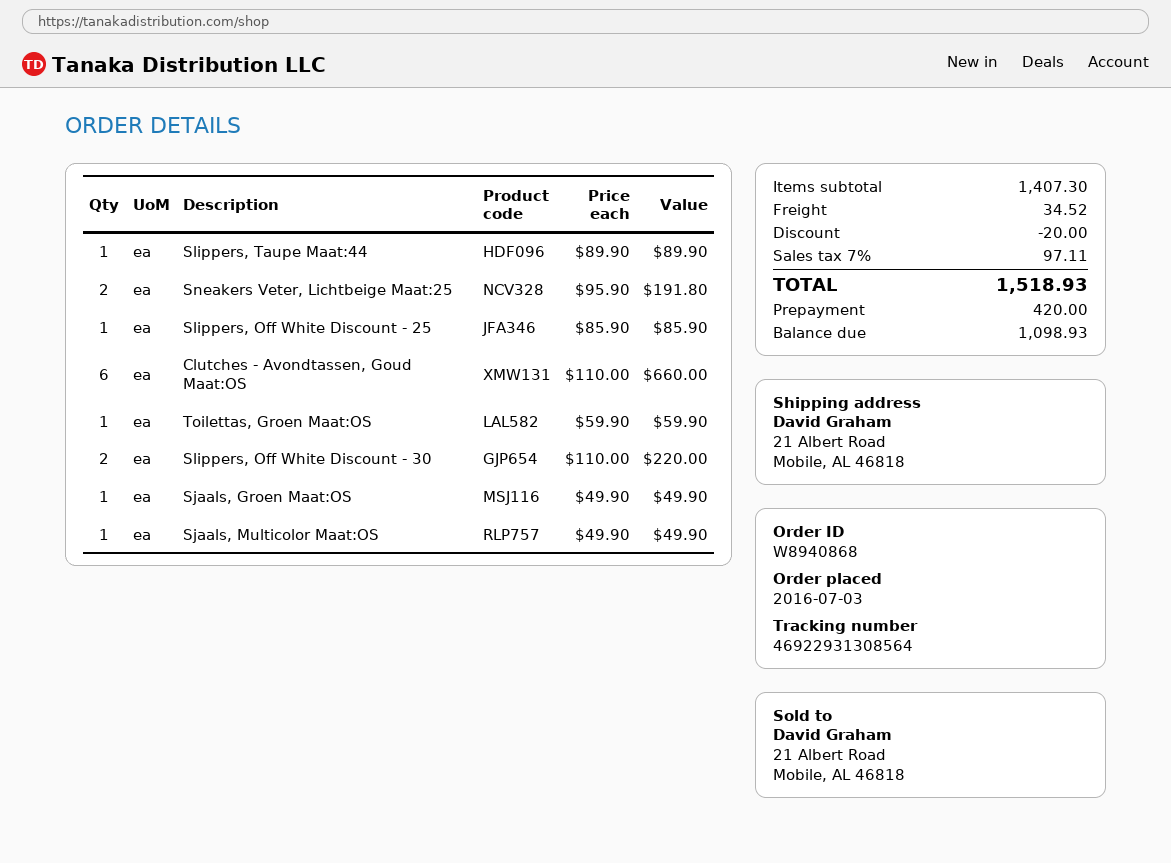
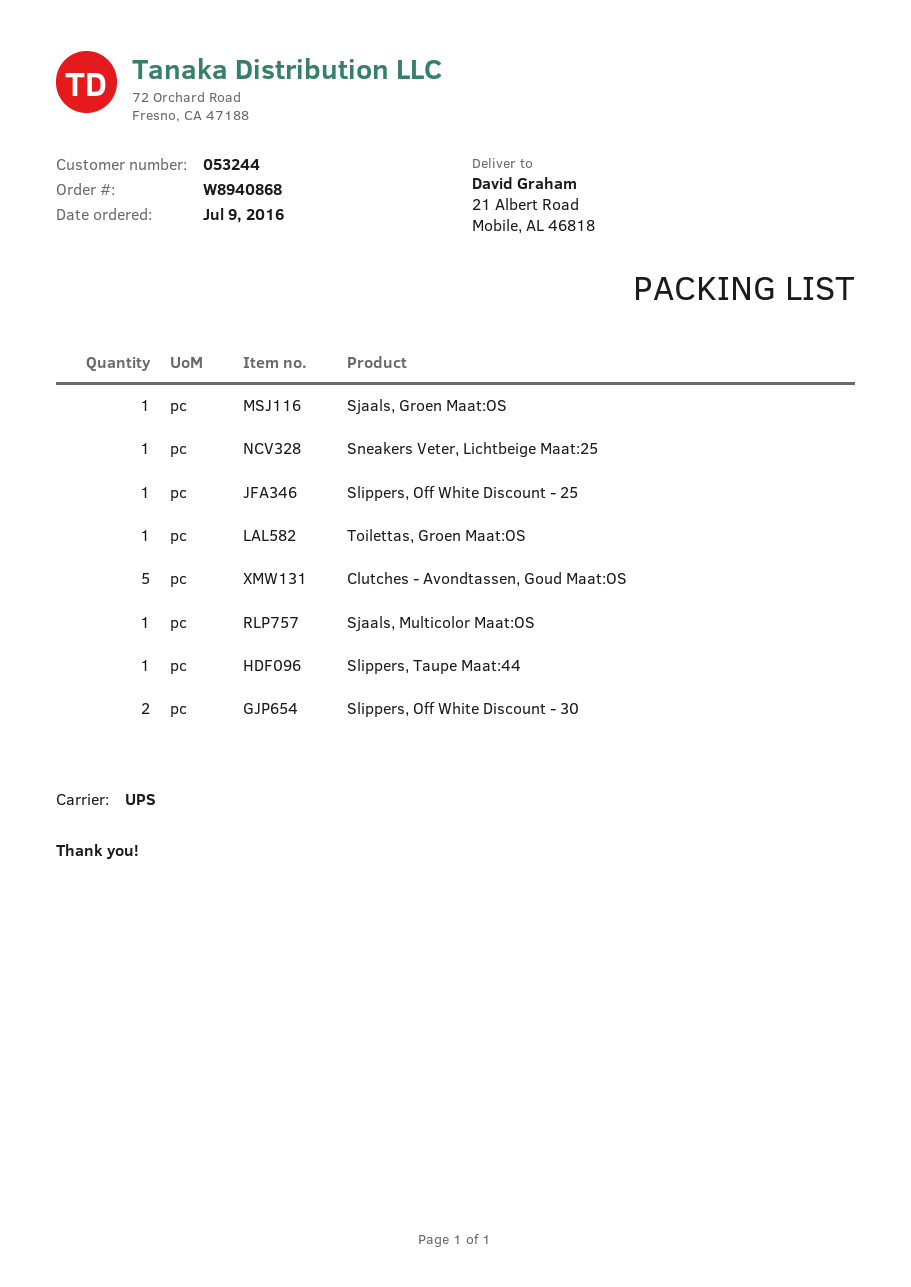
order date: 2016-07-03 -> 2016-07-09
Sneakers Veter, Lichtbeige Maat:25: 2 -> 1
Clutches - Avondtassen, Goud Maat:OS: 6 -> 5

